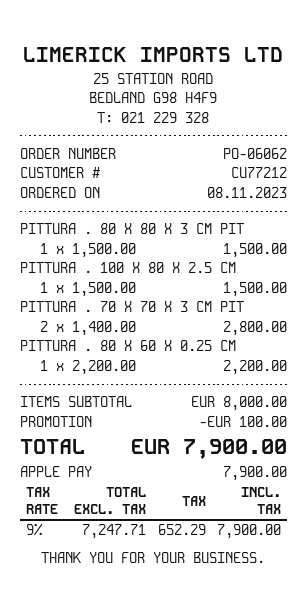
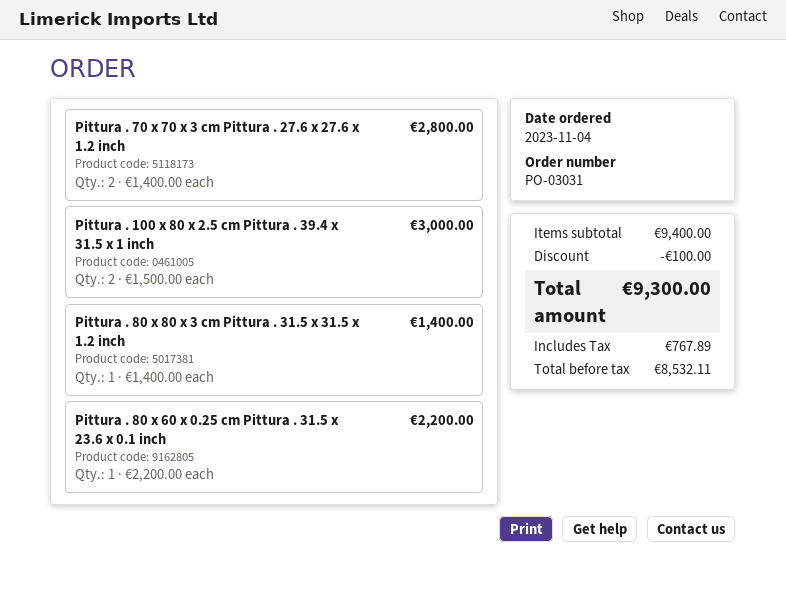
order number: PO-06062 -> PO-03031
order date: 2023-11-08 -> 2023-11-04
PITTURA . 80 X 80 X 3 CM PIT: 1 x 1500.00 = 1500.00 -> 1 x 1400.00 = 1400.00
PITTURA . 100 X 80 X 2.5 CM: 1 x 1500.00 = 1500.00 -> 2 x 1500.00 = 3000.00
subtotal: 8000.00 -> 9400.00
net: 7247.71 -> 8532.11
tax: 652.29 -> 767.89
total: 7900.00 -> 9300.00

